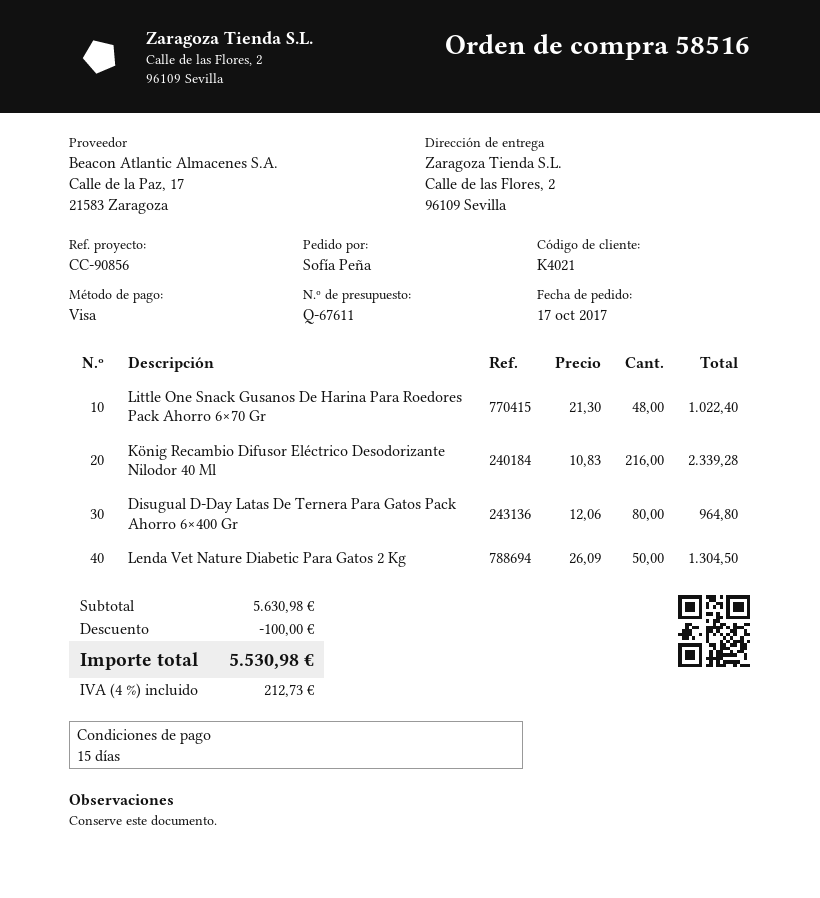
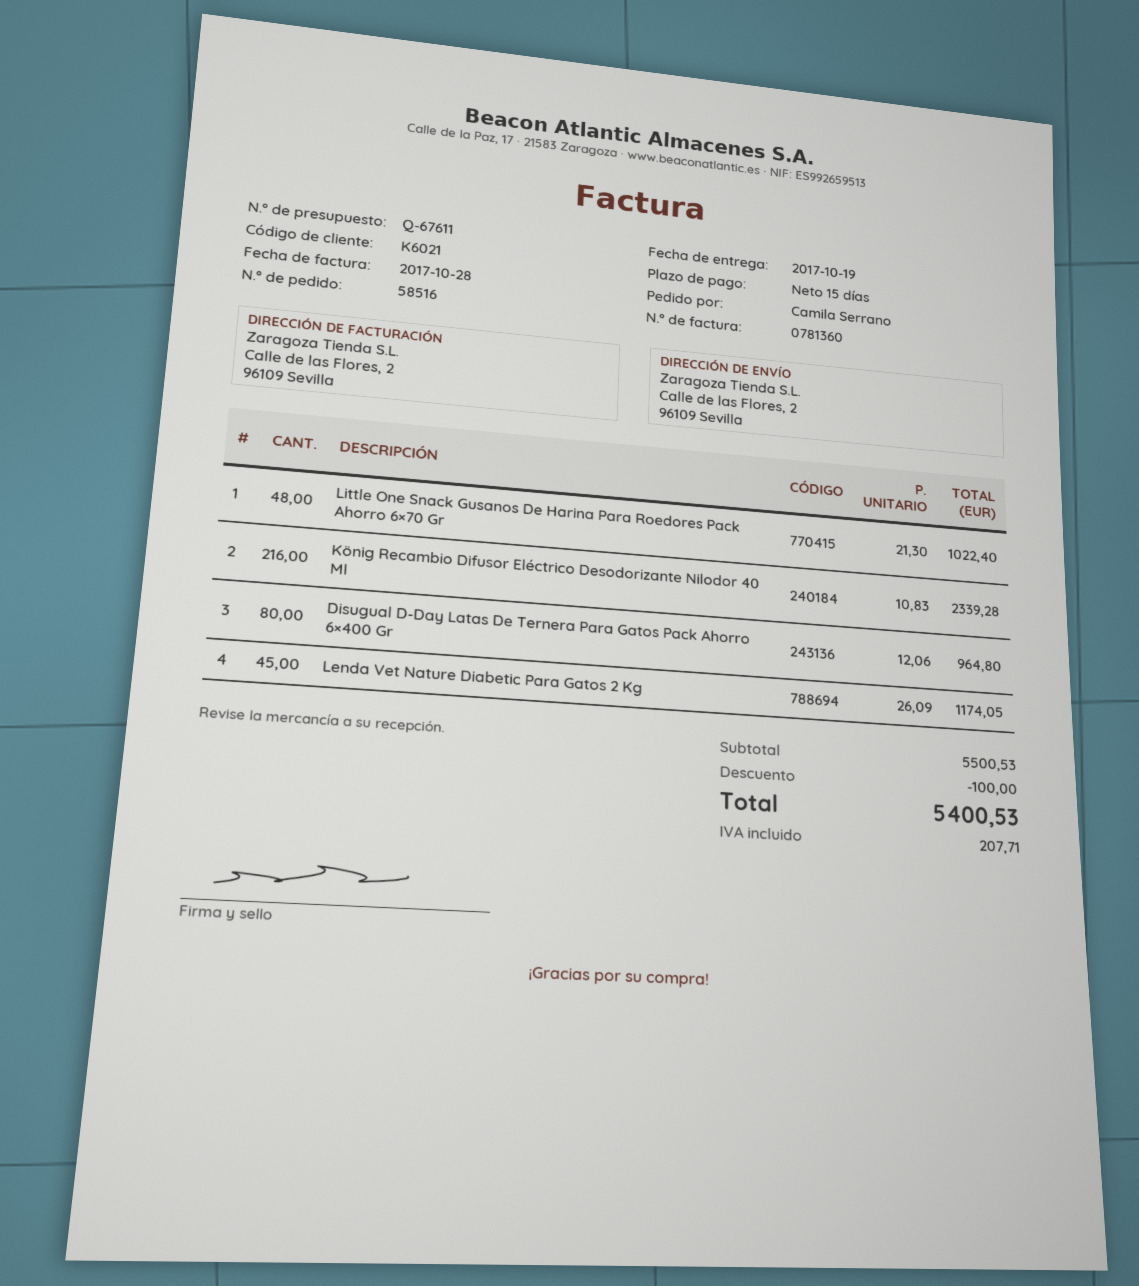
customer number: K4021 -> K6021
ordered by: Sofía Peña -> Camila Serrano
Lenda Vet Nature Diabetic Para Gatos 2 Kg: 50 x 26.09 = 1304.50 -> 45 x 26.09 = 1174.05
subtotal: 5630.98 -> 5500.53
tax: 212.73 -> 207.71
total: 5530.98 -> 5400.53

